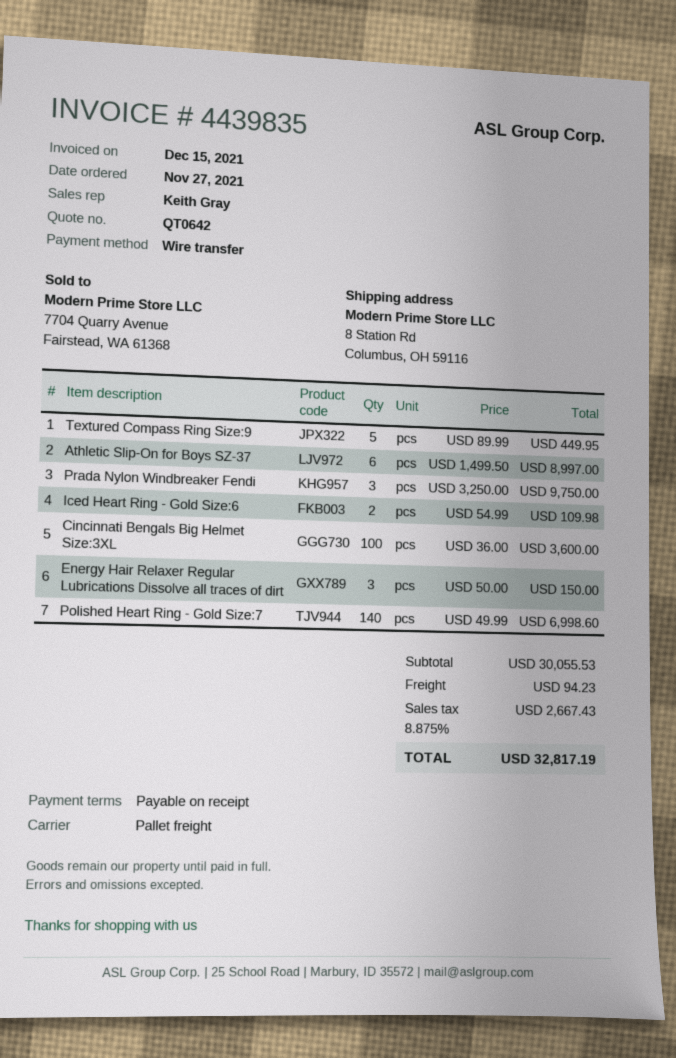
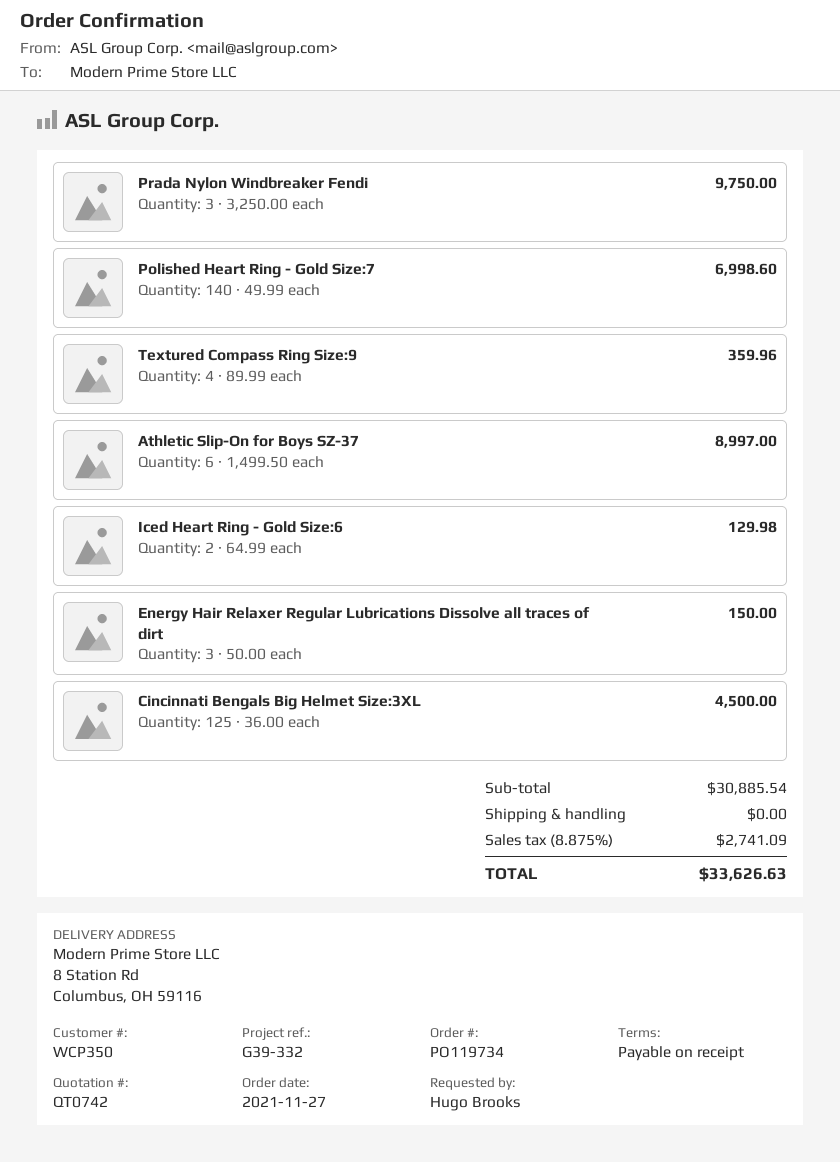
quote number: QT0642 -> QT0742
Textured Compass Ring Size:9: 5 x 89.99 = 449.95 -> 4 x 89.99 = 359.96
Iced Heart Ring - Gold Size:6: 2 x 54.99 = 109.98 -> 2 x 64.99 = 129.98
Cincinnati Bengals Big Helmet Size:3XL: 100 x 36.00 = 3600.00 -> 125 x 36.00 = 4500.00
subtotal: 30055.53 -> 30885.54
shipping: 94.23 -> 0.00
tax: 8.875% = 2667.43 -> 8.875% = 2741.09
total: 32817.19 -> 33626.63

